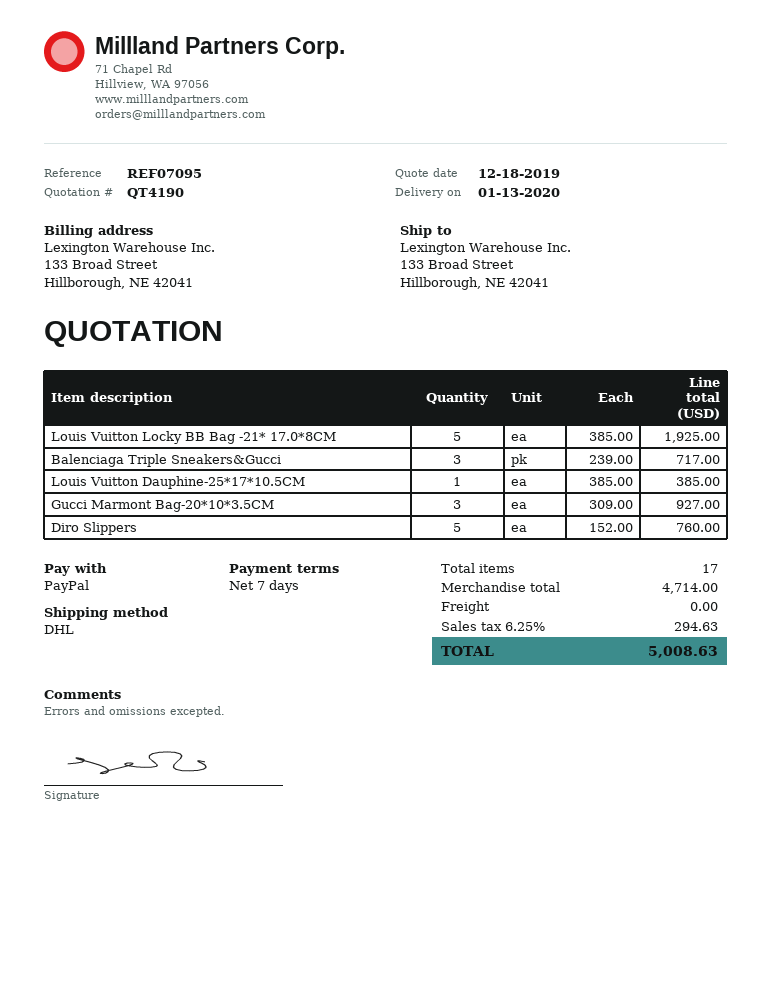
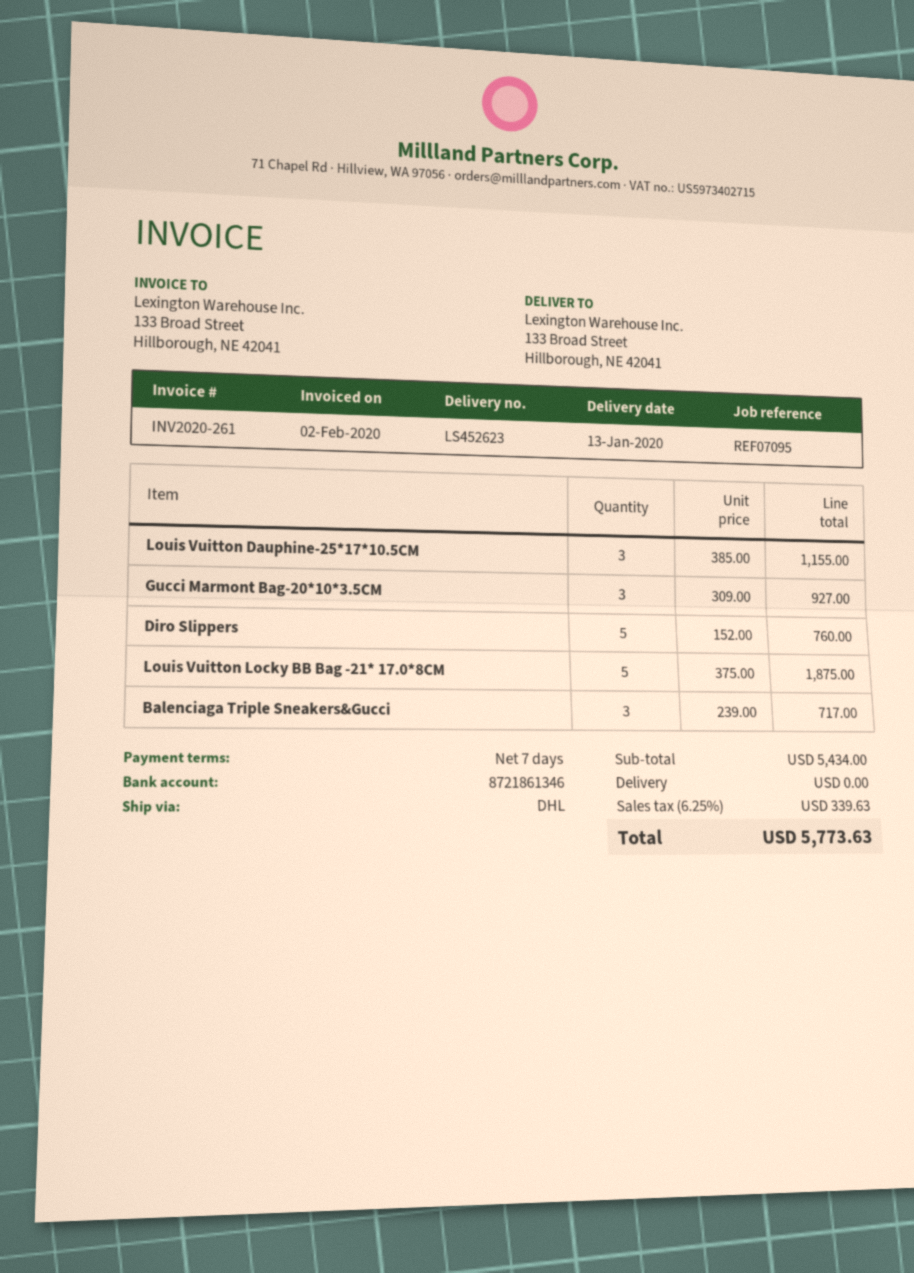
Louis Vuitton Locky BB Bag -21* 17.0*8CM: 5 x 385.00 = 1925.00 -> 5 x 375.00 = 1875.00
Louis Vuitton Dauphine-25*17*10.5CM: 1 x 385.00 = 385.00 -> 3 x 385.00 = 1155.00
subtotal: 4714.00 -> 5434.00
tax: 6.25% = 294.63 -> 6.25% = 339.63
total: 5008.63 -> 5773.63

